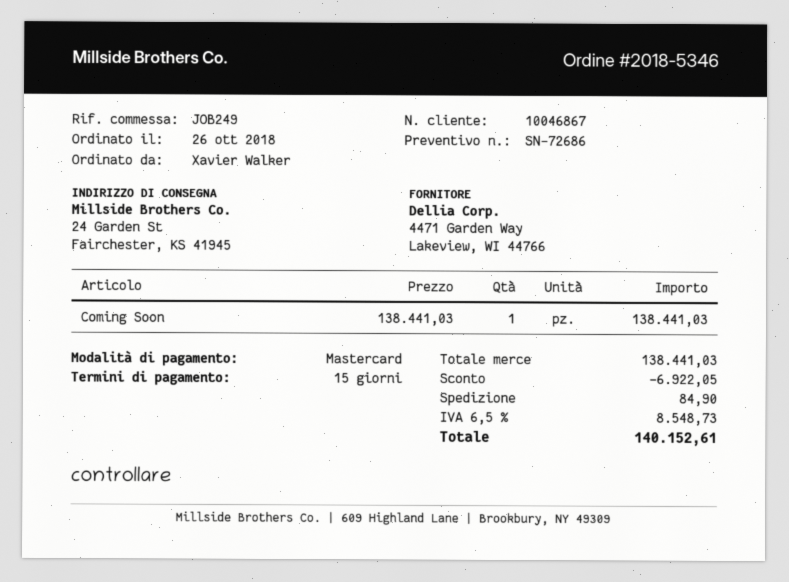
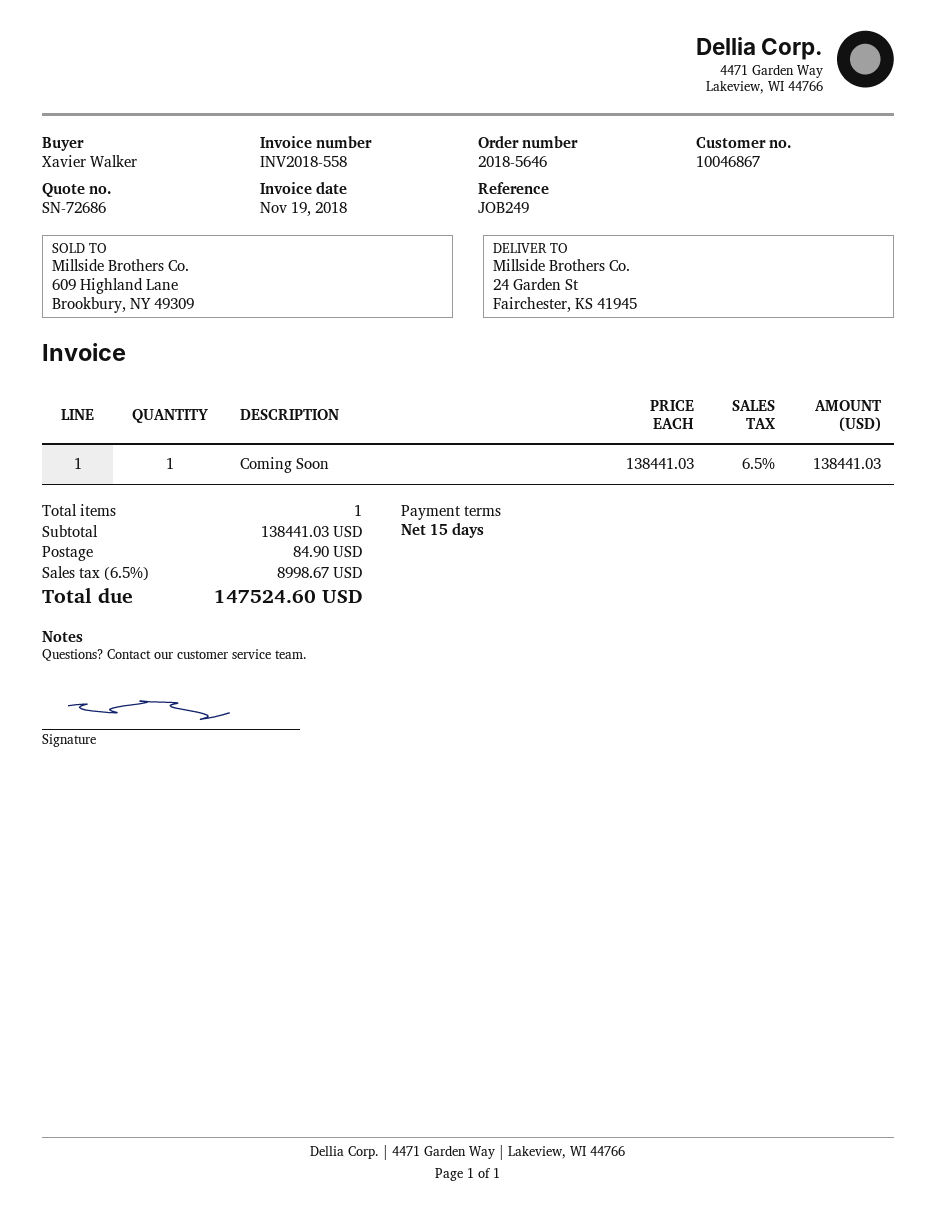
order number: 2018-5346 -> 2018-5646
discount: 6922.05 -> none
tax: 6.5% = 8548.73 -> 6.5% = 8998.67
total: 140152.61 -> 147524.60

